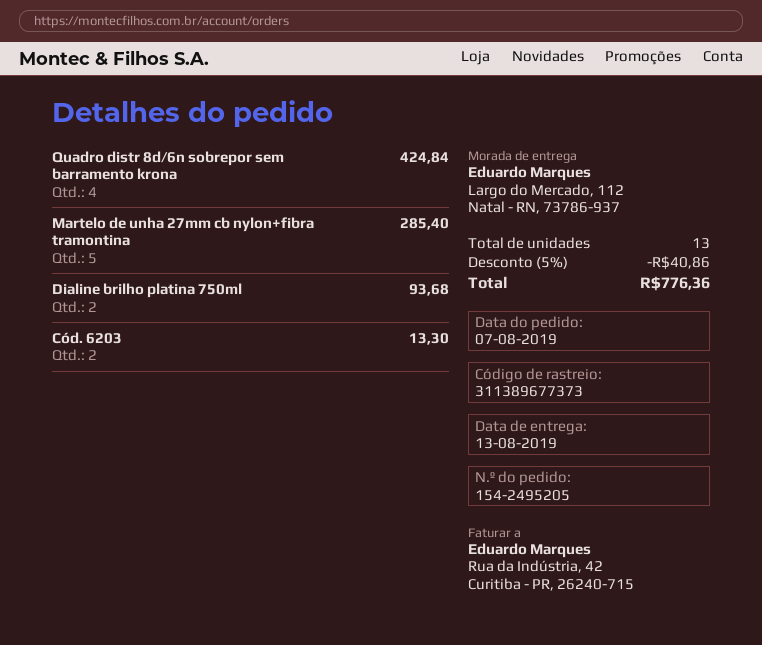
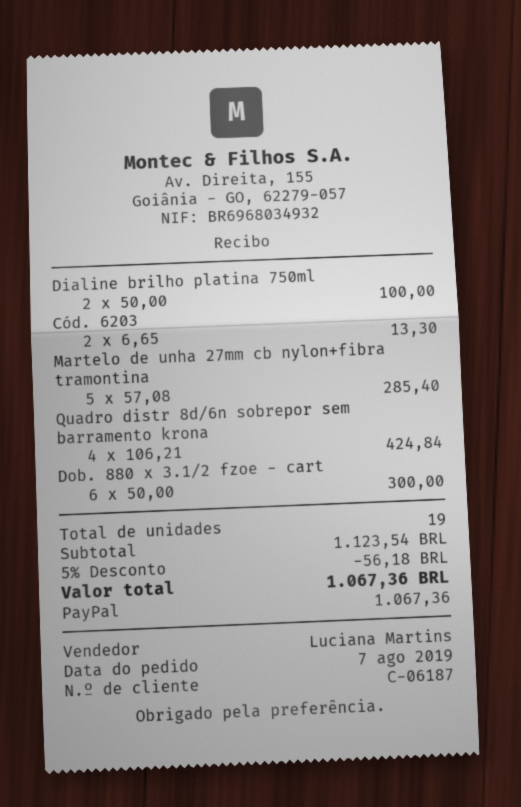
Dialine brilho platina 750ml: 2 for 93.68 -> 2 for 100.00
Dob. 880 x 3.1/2 fzoe - cart: none -> 6 for 300.00
total quantity: 13 -> 19
discount: 5% = 40.86 -> 5% = 56.18
total: 776.36 -> 1067.36

